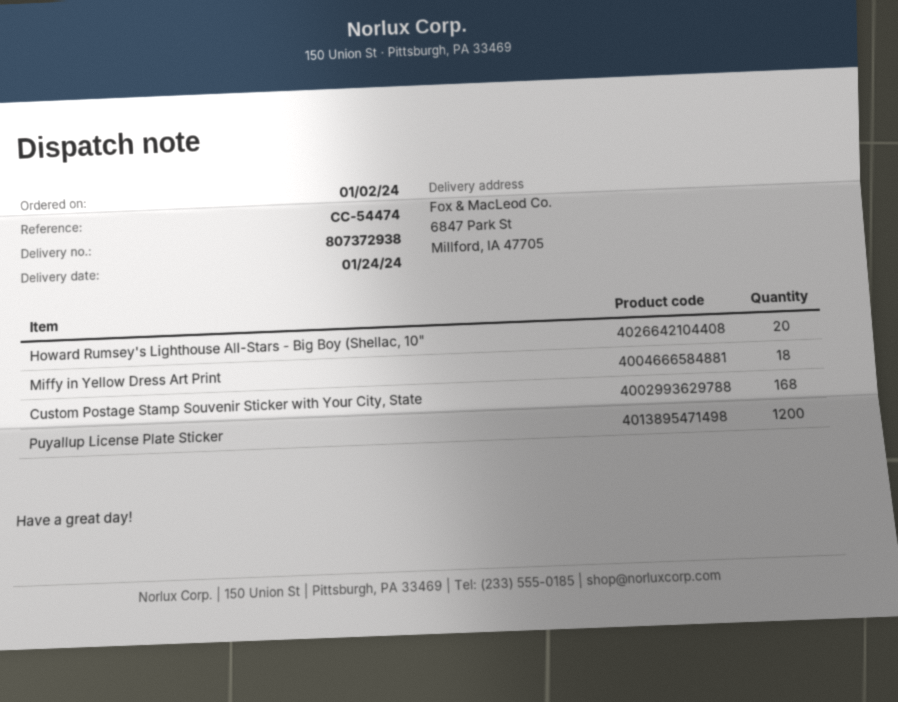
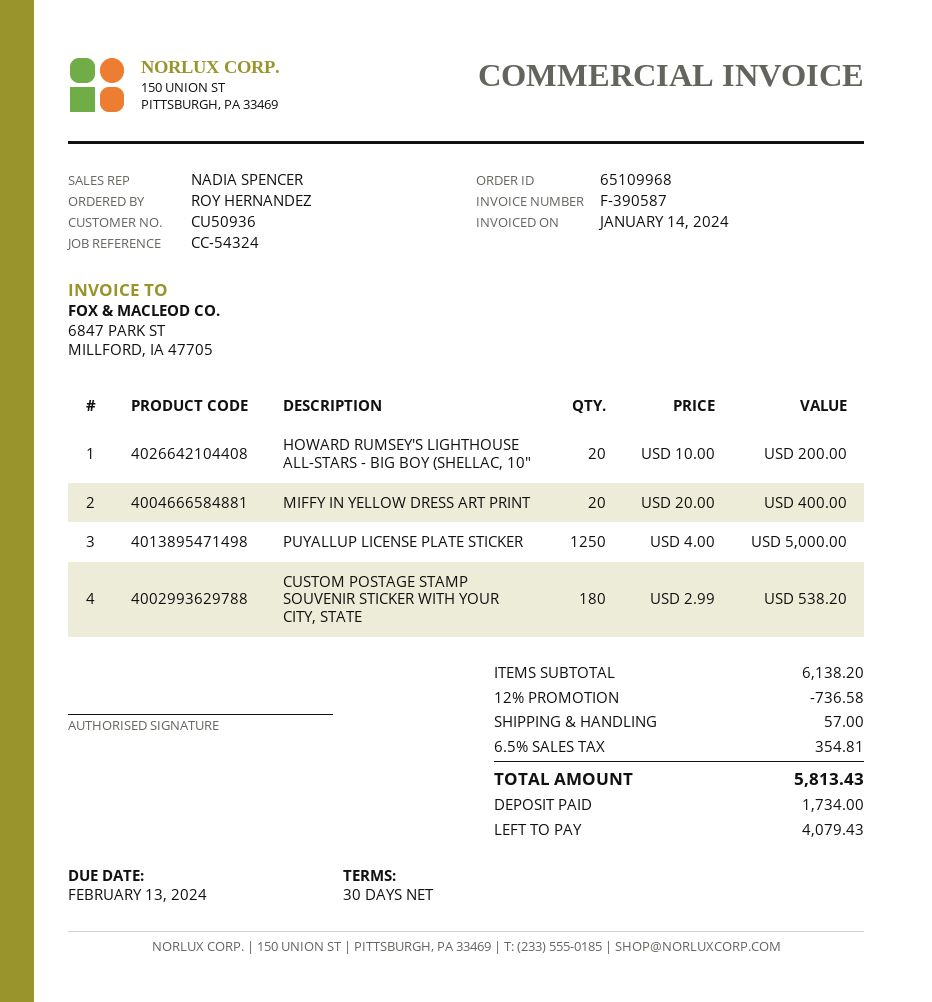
reference: CC-54474 -> CC-54324
Miffy in Yellow Dress Art Print: 18 -> 20
Custom Postage Stamp Souvenir Sticker with Your City, State: 168 -> 180
Puyallup License Plate Sticker: 1200 -> 1250

